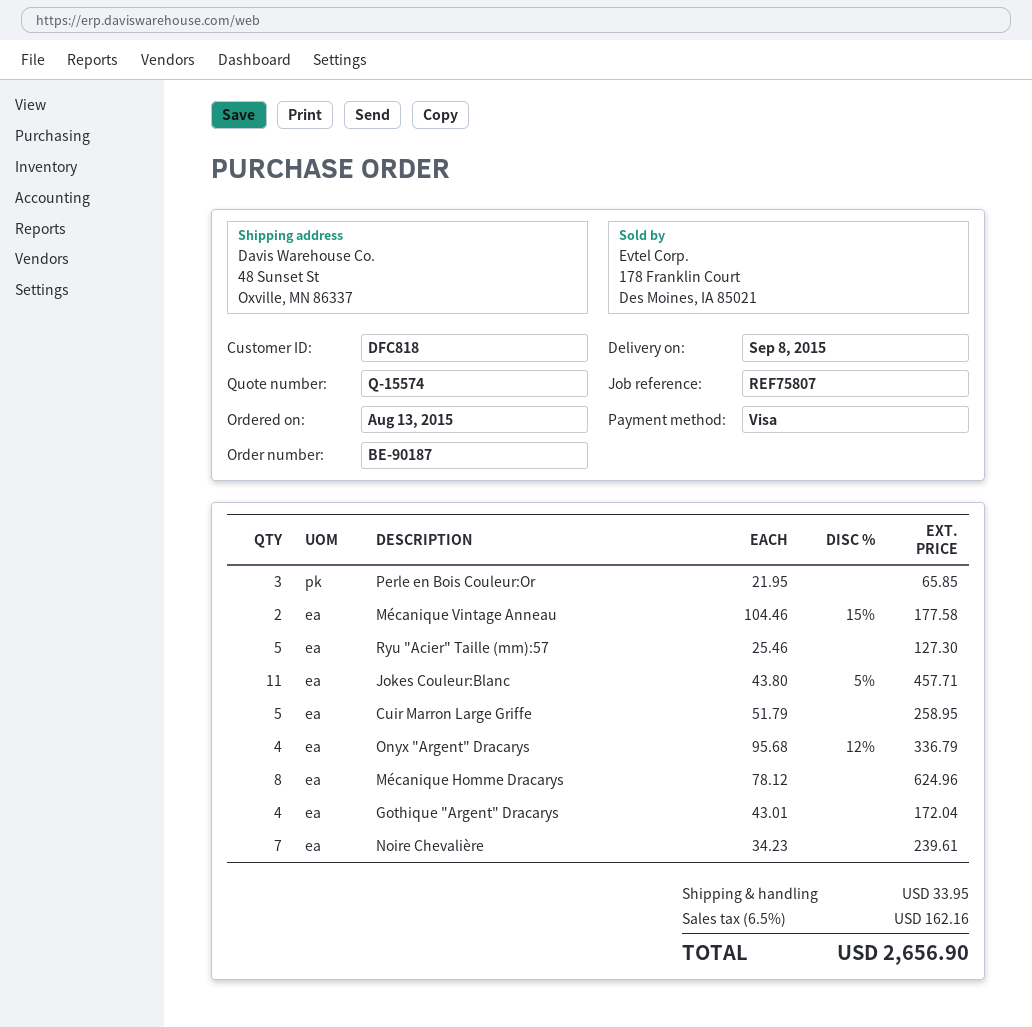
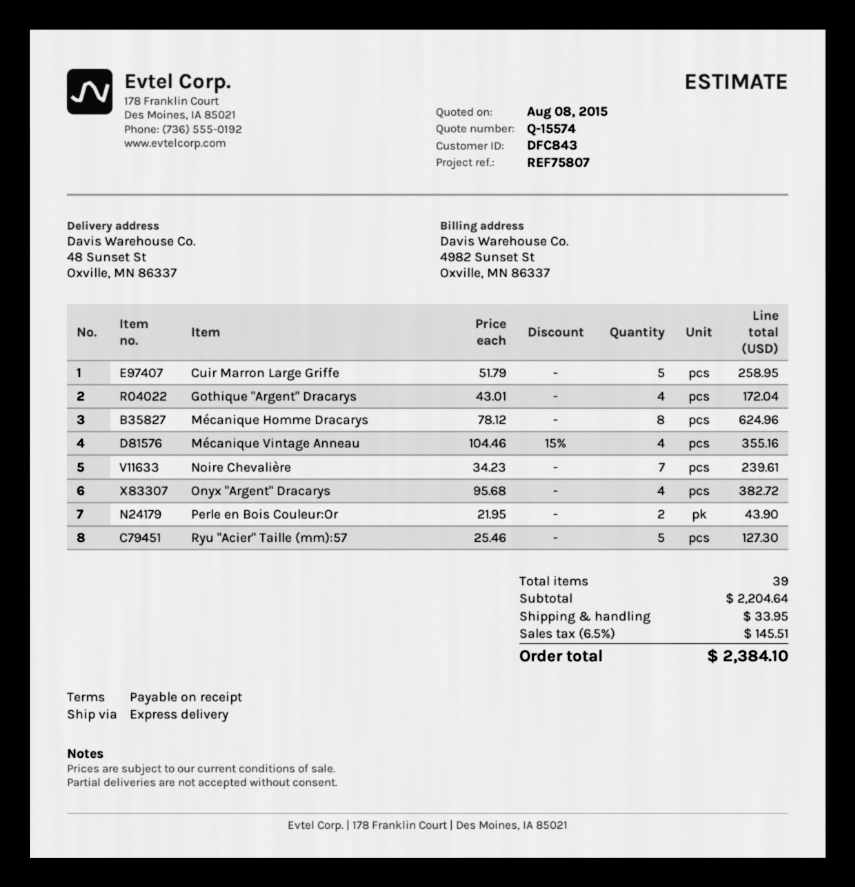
customer number: DFC818 -> DFC843
Perle en Bois Couleur:Or: 3 x 21.95 = 65.85 -> 2 x 21.95 = 43.90
Mécanique Vintage Anneau: 2 x 104.46 - 15% = 177.58 -> 4 x 104.46 - 15% = 355.16
Jokes Couleur:Blanc: 11 x 43.80 - 5% = 457.71 -> none
Onyx "Argent" Dracarys: 4 x 95.68 - 12% = 336.79 -> 4 x 95.68 = 382.72
tax: 6.5% = 162.16 -> 6.5% = 145.51
total: 2656.90 -> 2384.10

